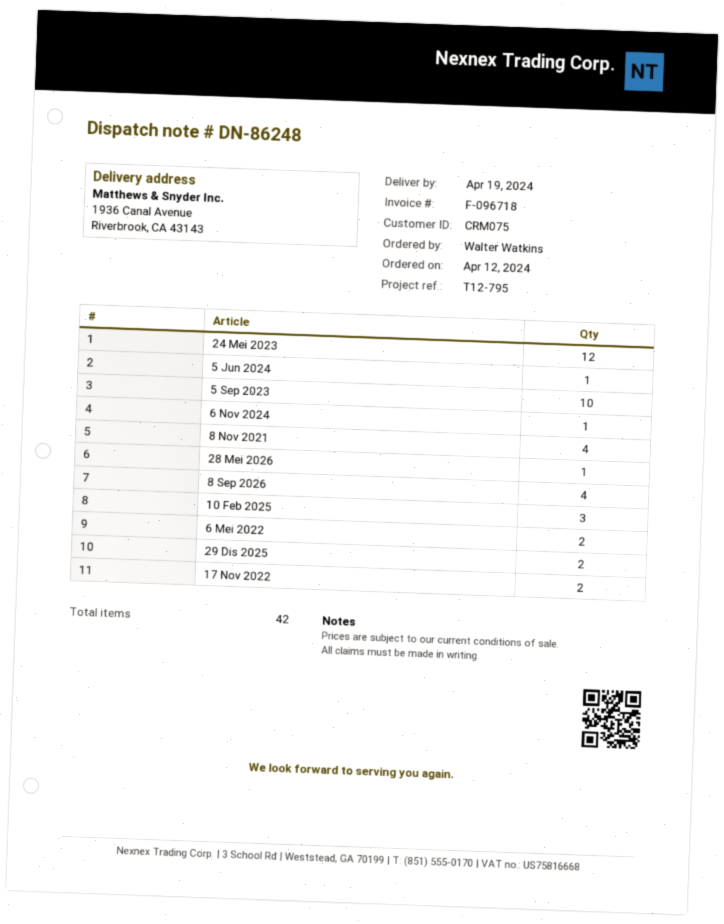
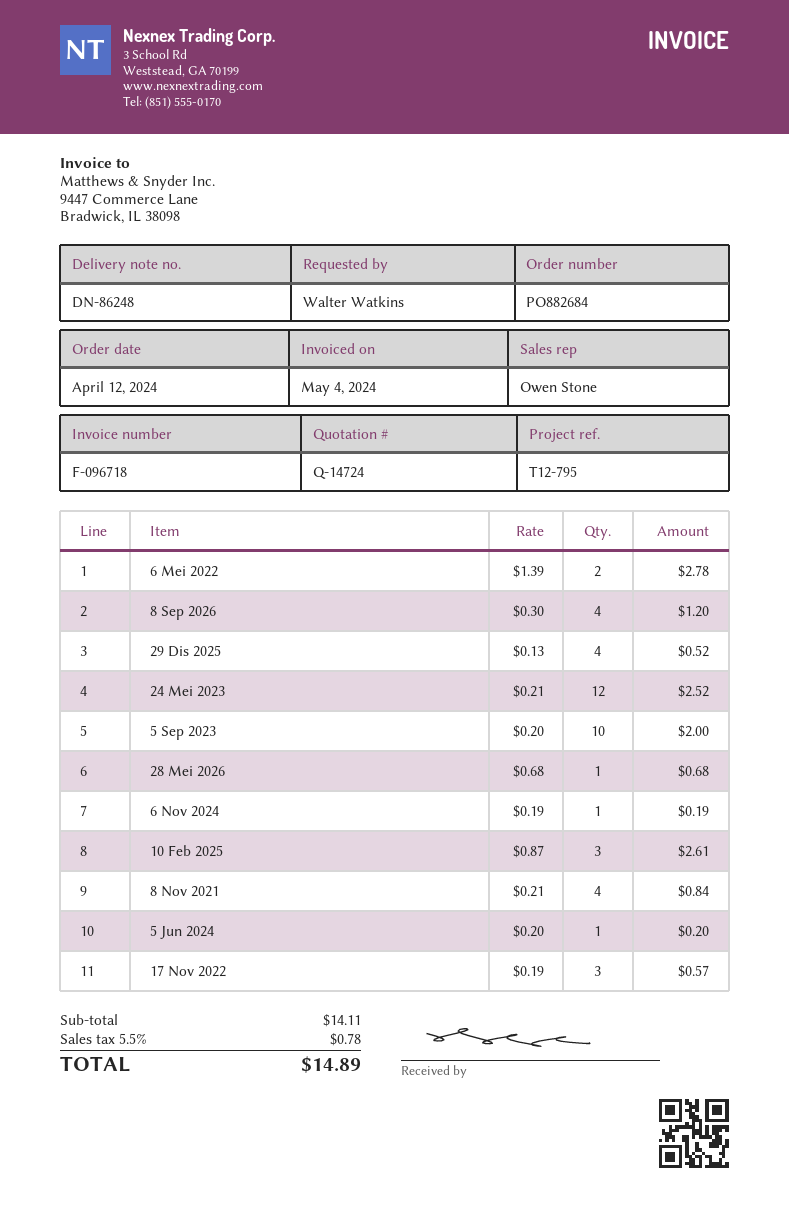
29 Dis 2025: 2 -> 4
17 Nov 2022: 2 -> 3

